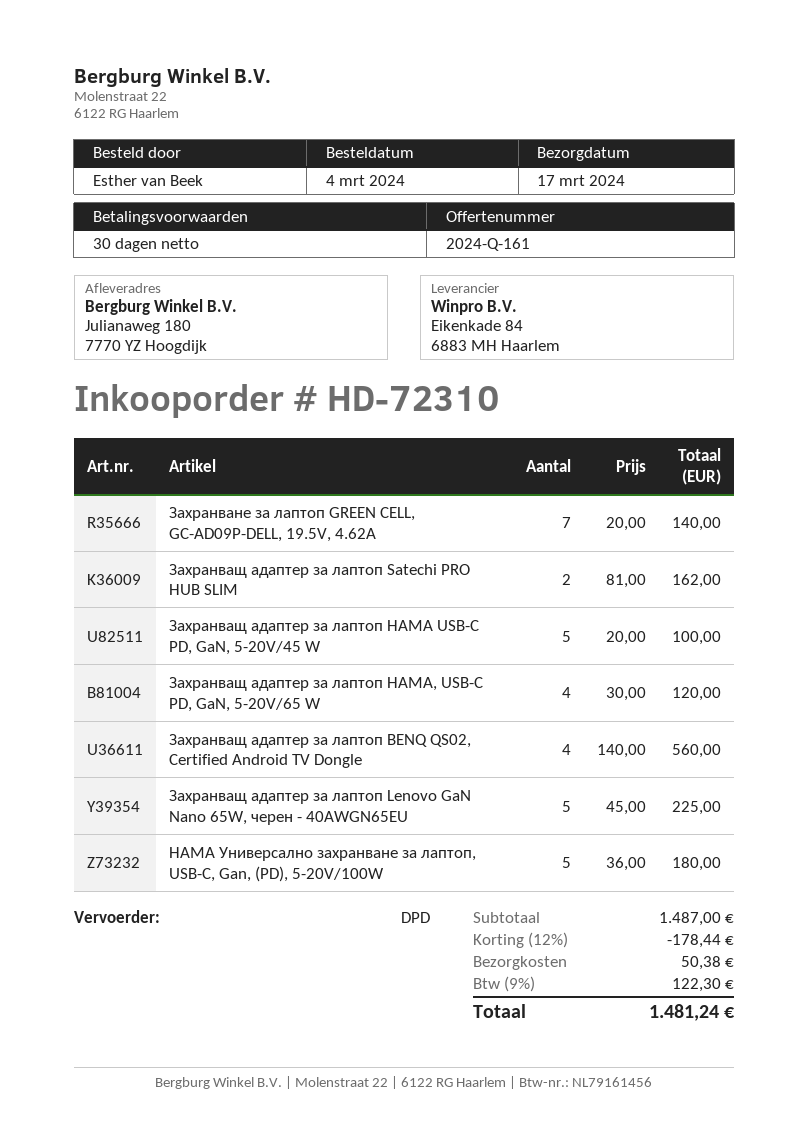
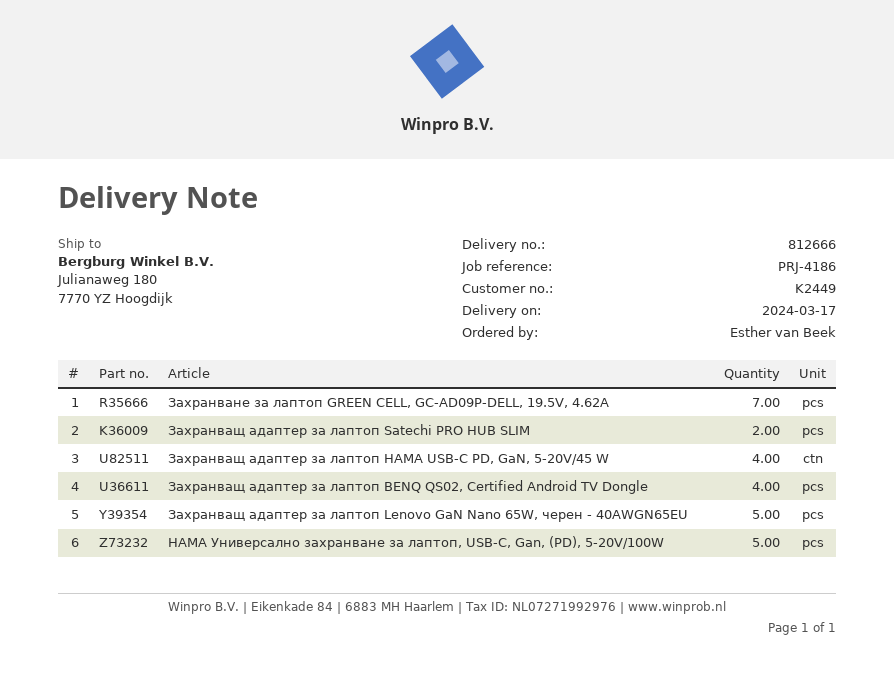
Захранващ адаптер за лаптоп HAMA USB-C PD, GaN, 5-20V/45 W: 5 -> 4
Захранващ адаптер за лаптоп HAMA, USB-C PD, GaN, 5-20V/65 W: 4 -> none

